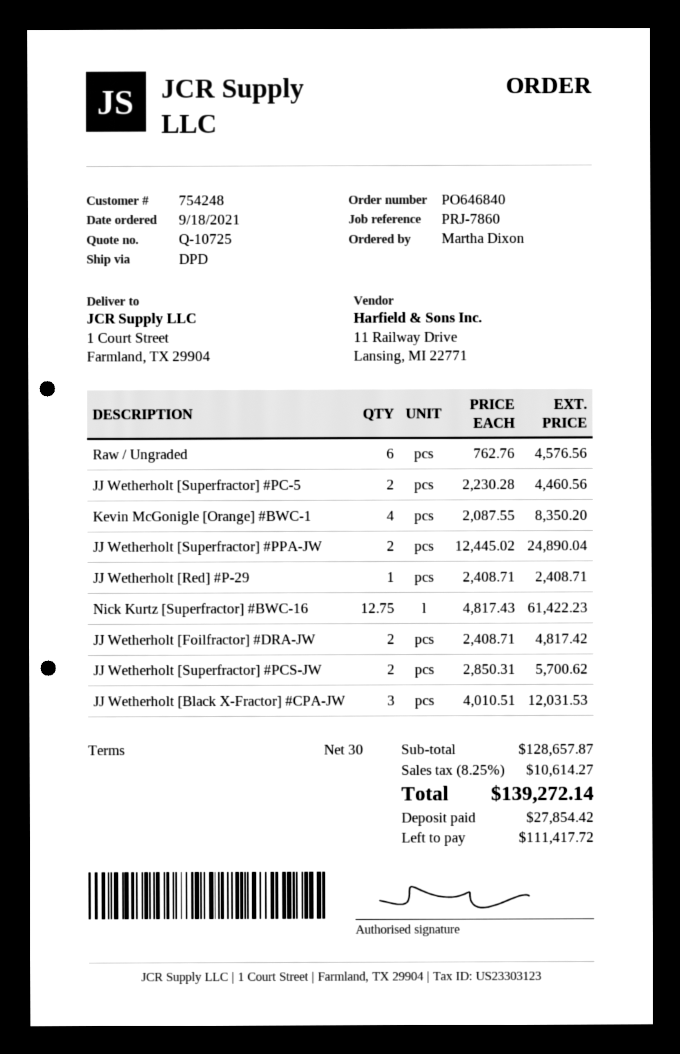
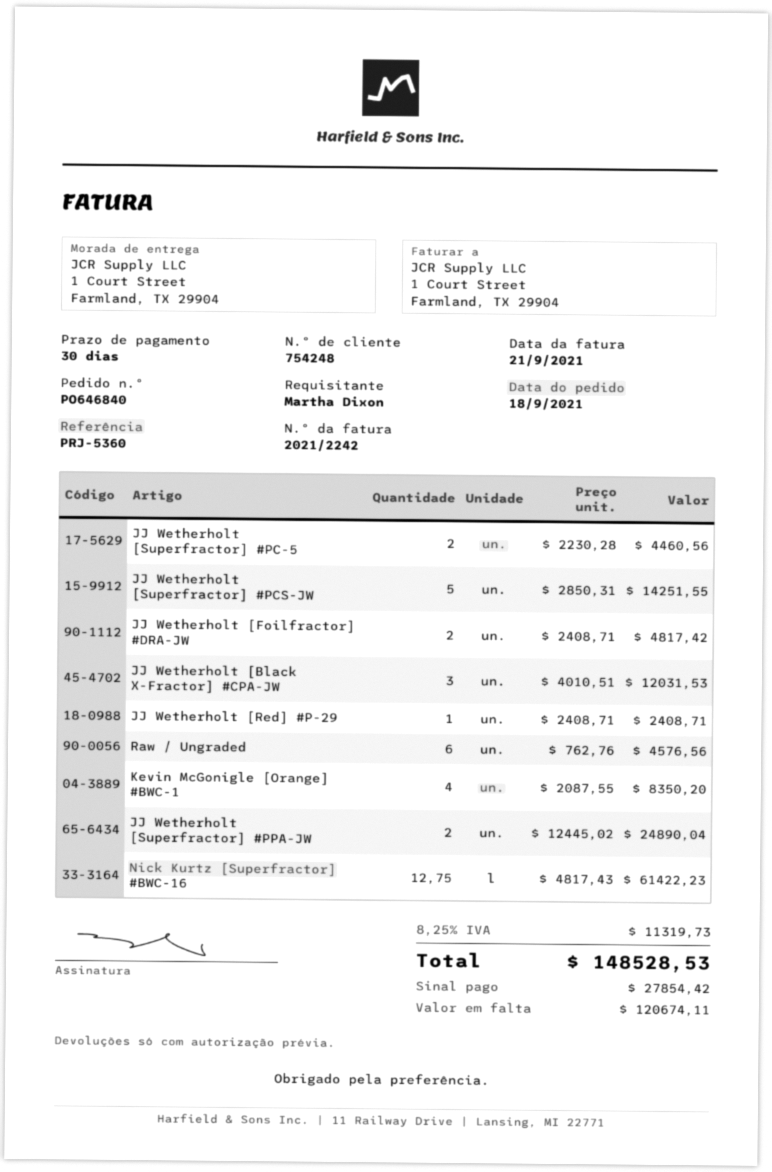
reference: PRJ-7860 -> PRJ-5360
JJ Wetherholt [Superfractor] #PCS-JW: 2 x 2850.31 = 5700.62 -> 5 x 2850.31 = 14251.55
tax: 8.25% = 10614.27 -> 8.25% = 11319.73
total: 139272.14 -> 148528.53
balance: 111417.72 -> 120674.11

